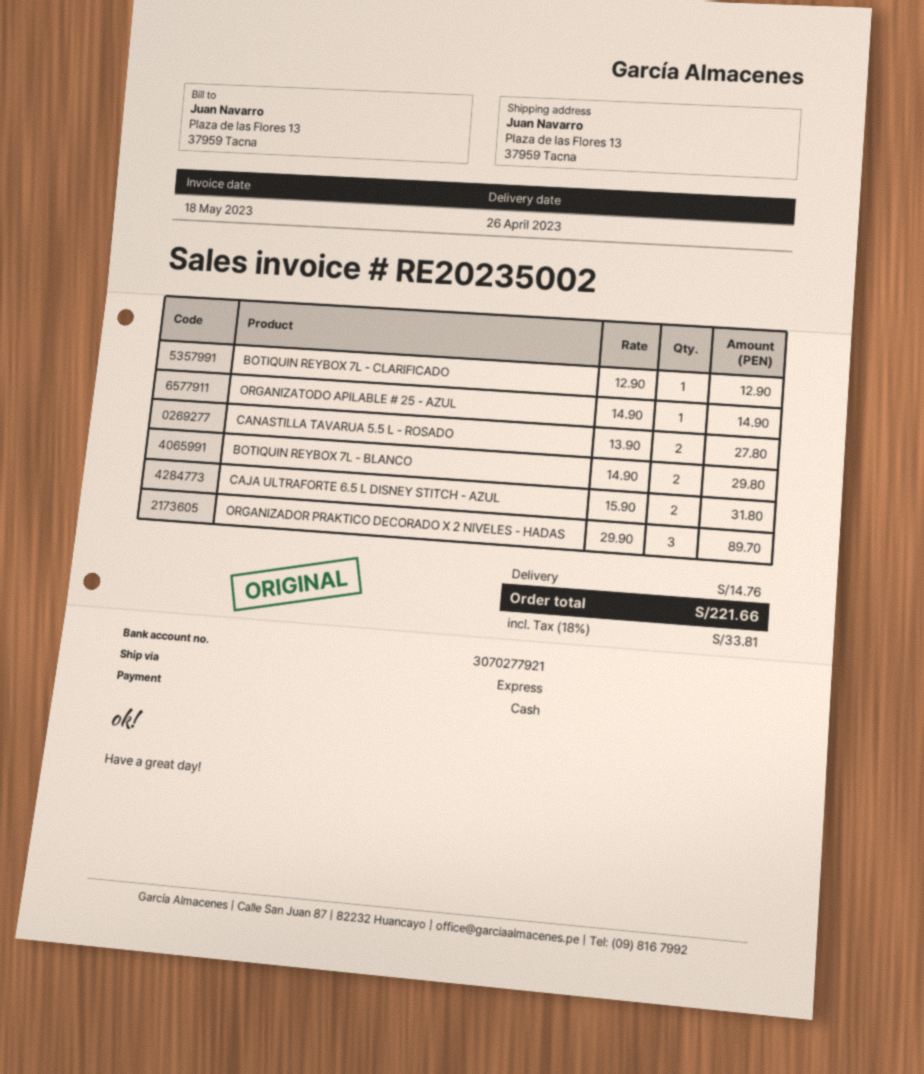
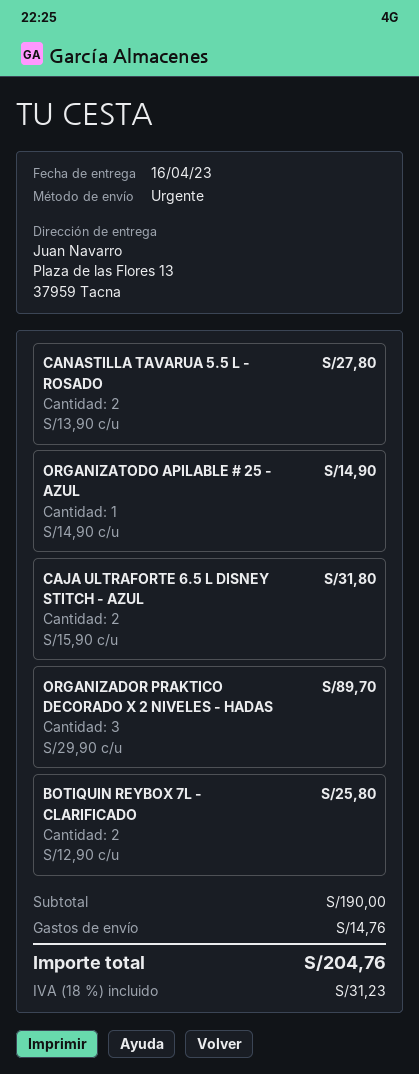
delivery date: 2023-04-26 -> 2023-04-16
BOTIQUIN REYBOX 7L - CLARIFICADO: 1 x 12.90 = 12.90 -> 2 x 12.90 = 25.80
BOTIQUIN REYBOX 7L - BLANCO: 2 x 14.90 = 29.80 -> none
tax: 18% = 33.81 -> 18% = 31.23
total: 221.66 -> 204.76

